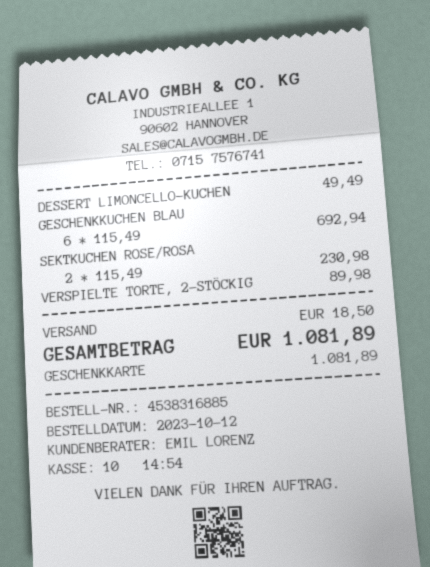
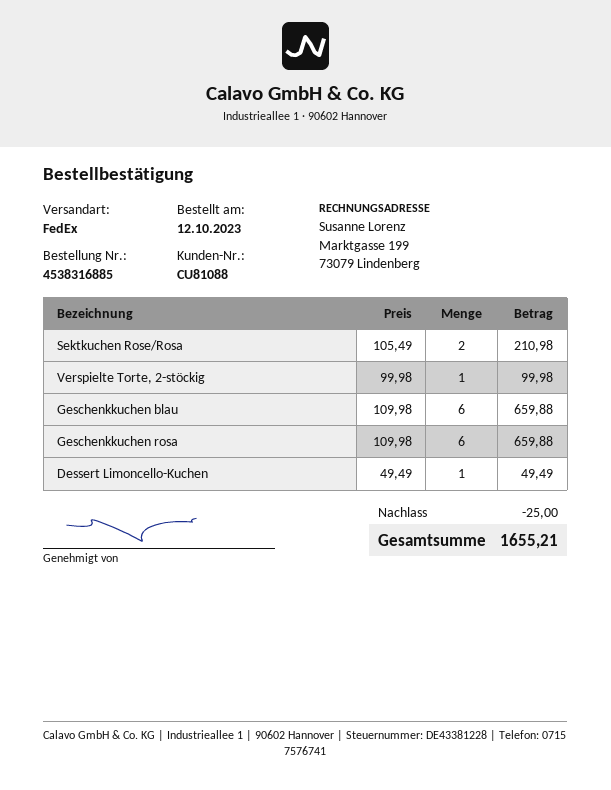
GESCHENKKUCHEN BLAU: 6 x 115.49 = 692.94 -> 6 x 109.98 = 659.88
SEKTKUCHEN ROSE/ROSA: 2 x 115.49 = 230.98 -> 2 x 105.49 = 210.98
VERSPIELTE TORTE, 2-STÖCKIG: 1 x 89.98 = 89.98 -> 1 x 99.98 = 99.98
Geschenkkuchen rosa: none -> 6 x 109.98 = 659.88
discount: none -> 25.00
shipping: 18.50 -> none
total: 1081.89 -> 1655.21

